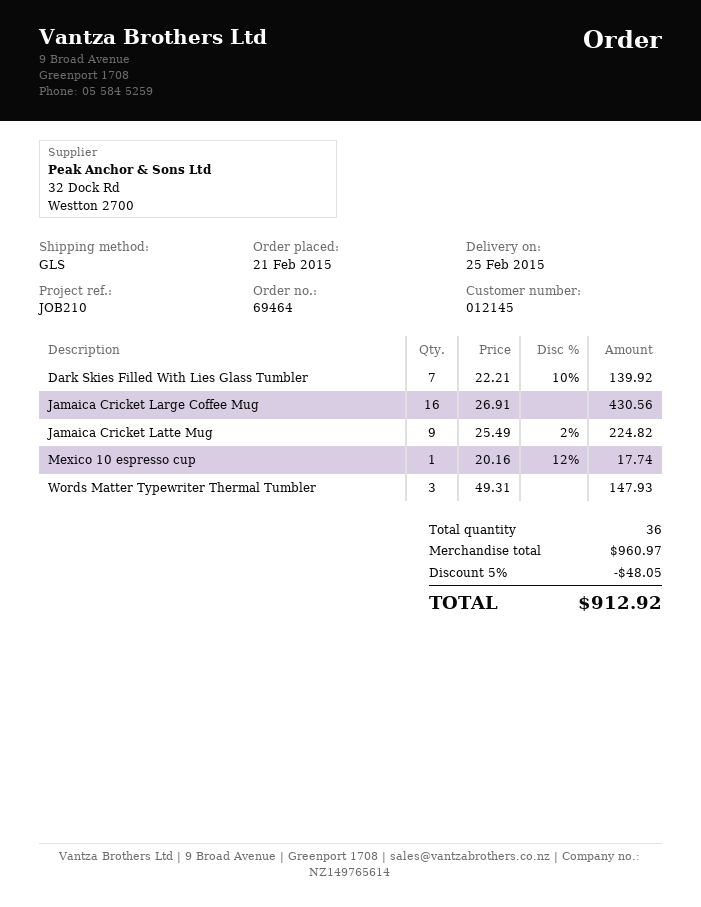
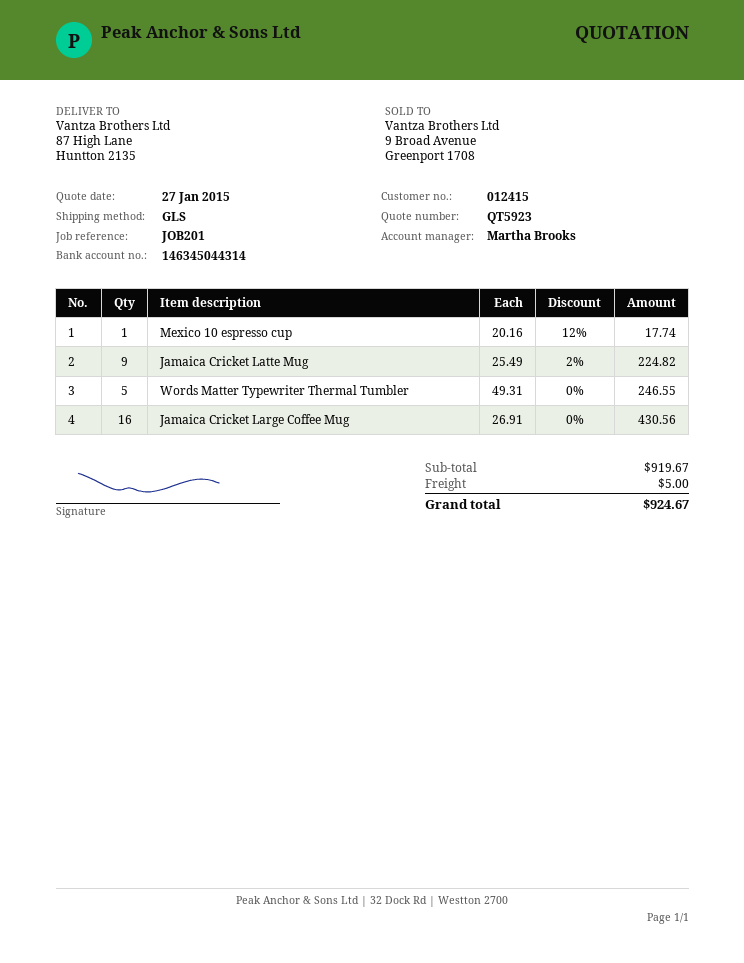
customer number: 012145 -> 012415
reference: JOB210 -> JOB201
Dark Skies Filled With Lies Glass Tumbler: 7 x 22.21 - 10% = 139.92 -> none
Words Matter Typewriter Thermal Tumbler: 3 x 49.31 = 147.93 -> 5 x 49.31 = 246.55
subtotal: 960.97 -> 919.67
discount: 5% = 48.05 -> none
shipping: none -> 5.00
total: 912.92 -> 924.67

